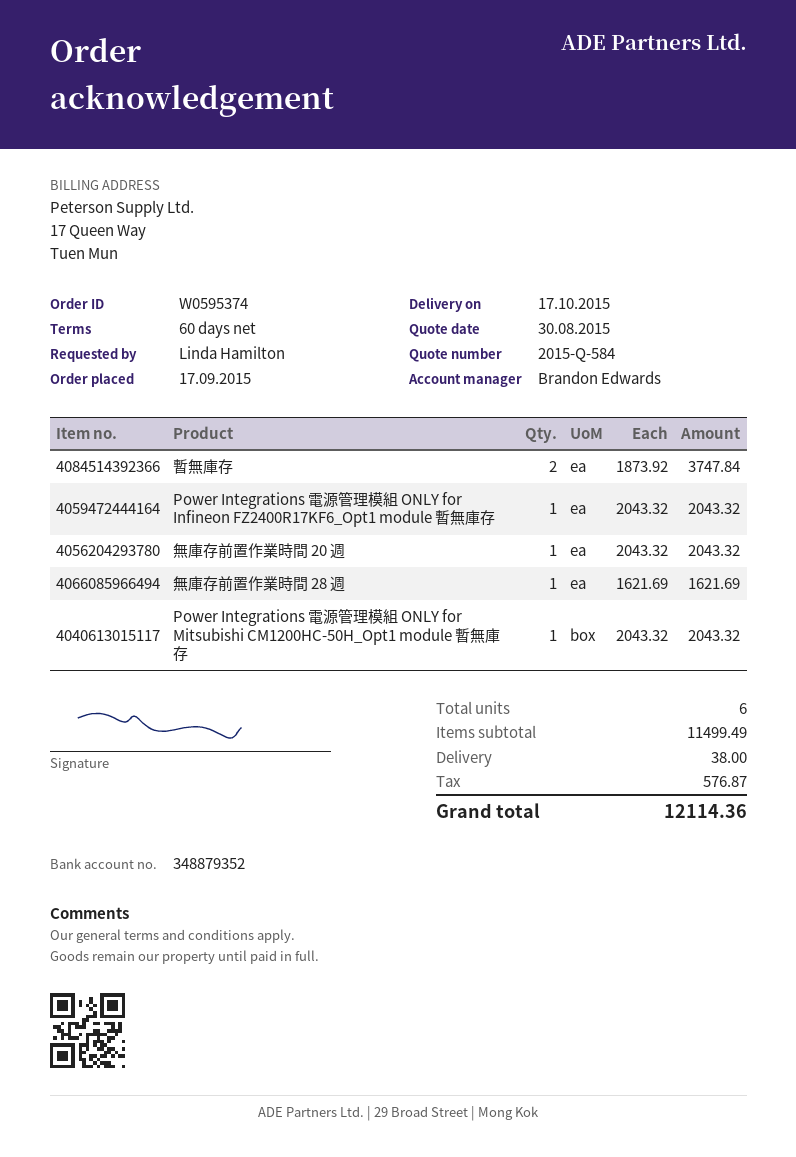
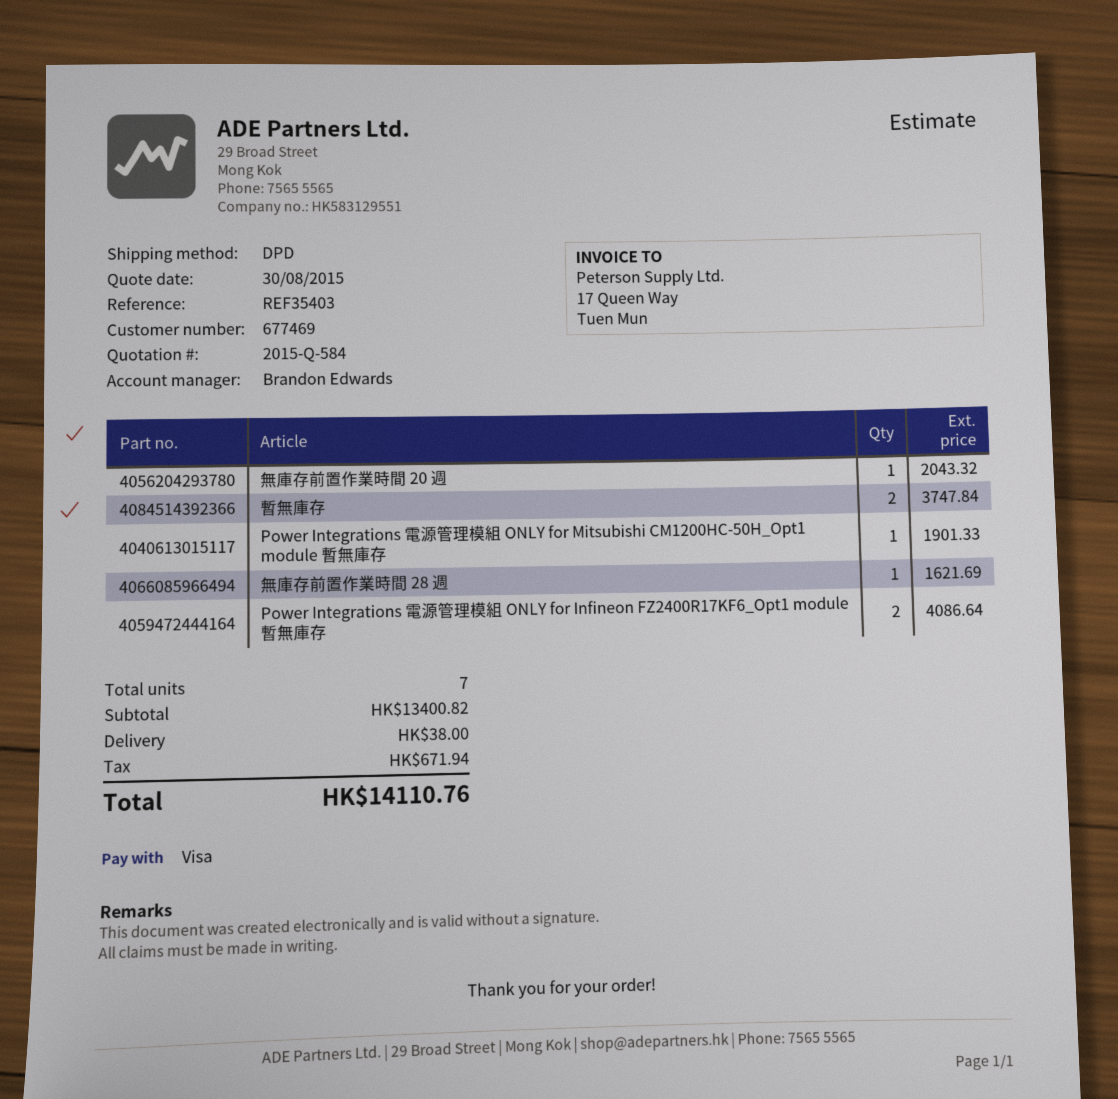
Power Integrations 電源管理模組 ONLY for Infineon FZ2400R17KF6_Opt1 module 暫無庫存: 1 for 2043.32 -> 2 for 4086.64
Power Integrations 電源管理模組 ONLY for Mitsubishi CM1200HC-50H_Opt1 module 暫無庫存: 1 for 2043.32 -> 1 for 1901.33
total quantity: 6 -> 7
subtotal: 11499.49 -> 13400.82
tax: 576.87 -> 671.94
total: 12114.36 -> 14110.76

